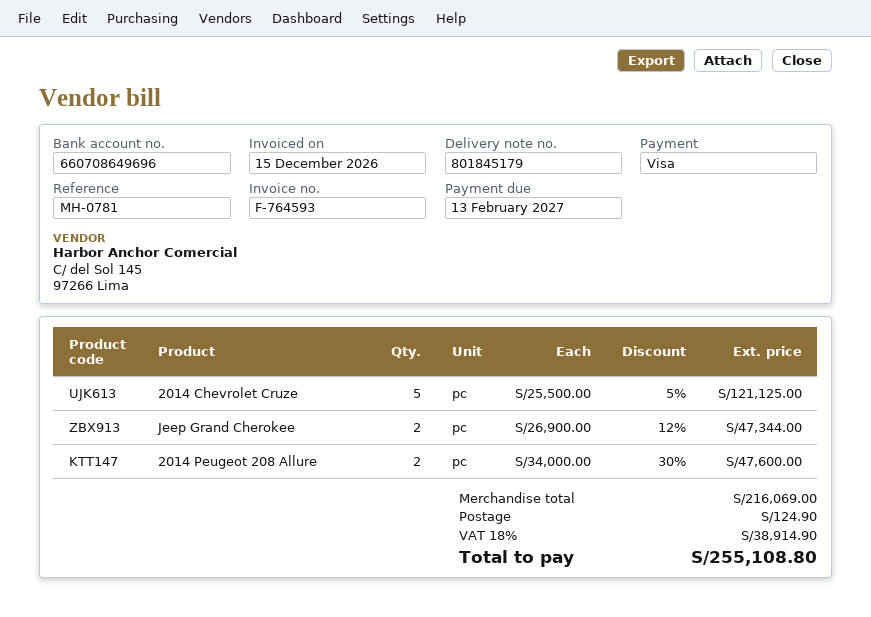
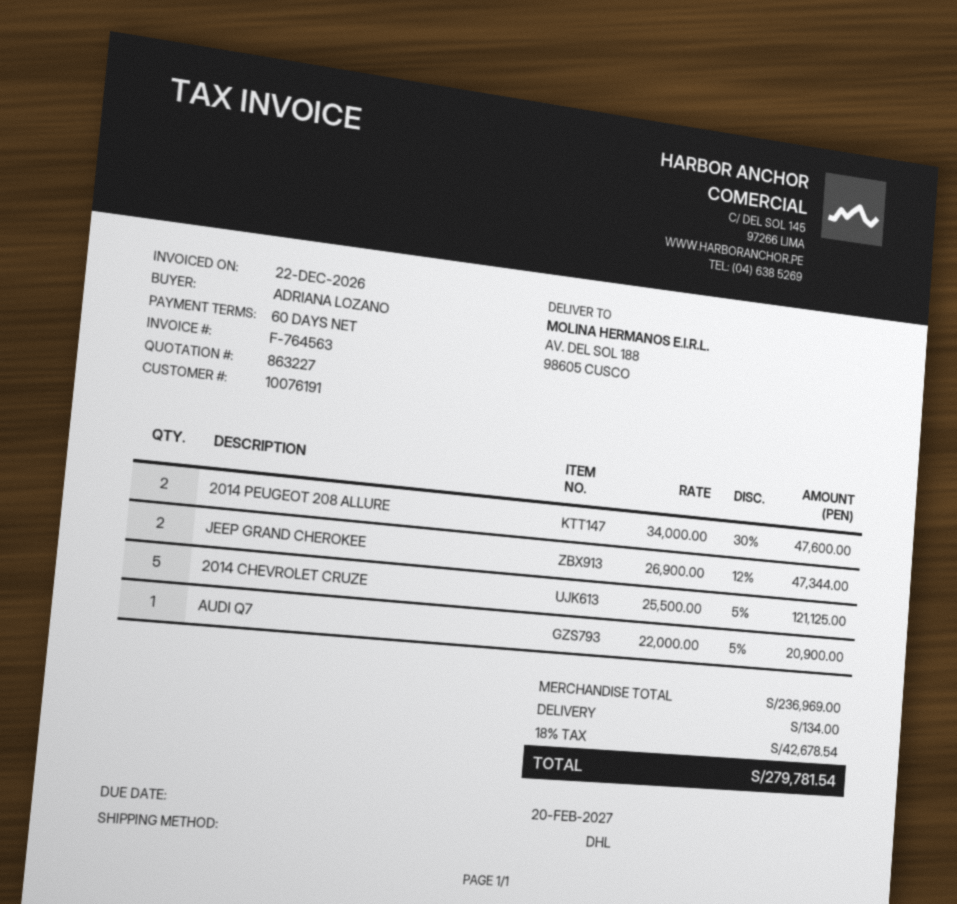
invoice number: F-764593 -> F-764563
invoice date: 2026-12-15 -> 2026-12-22
due date: 2027-02-13 -> 2027-02-20
AUDI Q7: none -> 1 x 22000.00 - 5% = 20900.00
subtotal: 216069.00 -> 236969.00
shipping: 124.90 -> 134.00
tax: 18% = 38914.90 -> 18% = 42678.54
total: 255108.80 -> 279781.54

